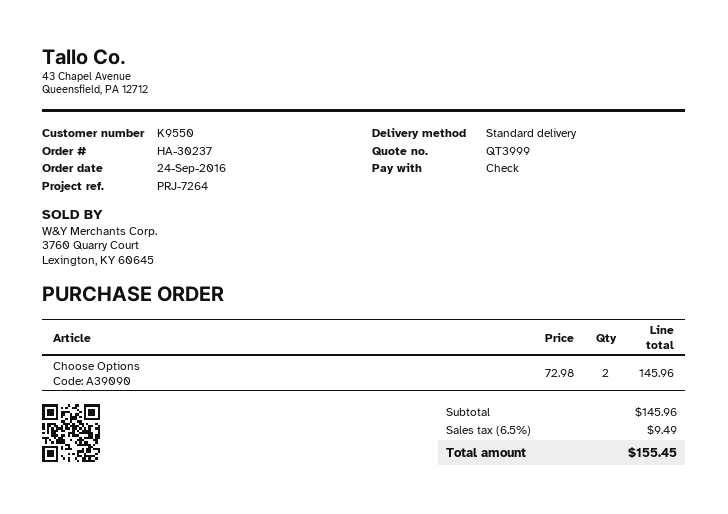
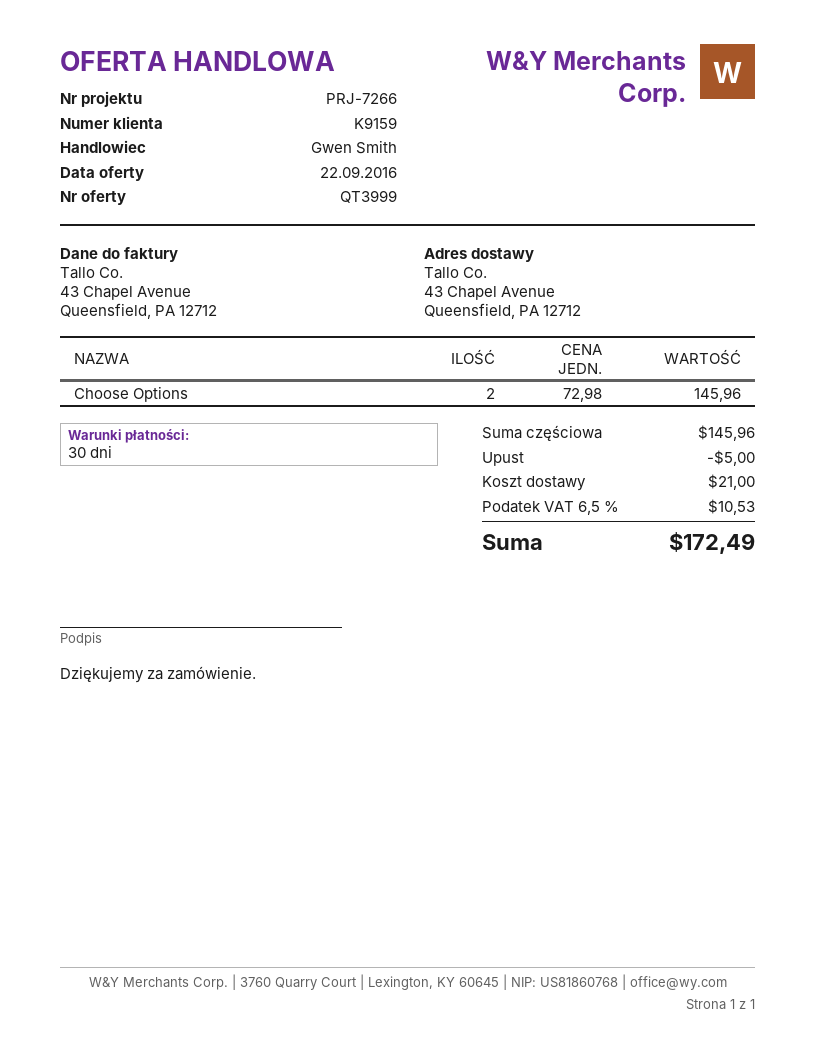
customer number: K9550 -> K9159
reference: PRJ-7264 -> PRJ-7266
discount: none -> 5.00
shipping: none -> 21.00
tax: 6.5% = 9.49 -> 6.5% = 10.53
total: 155.45 -> 172.49

